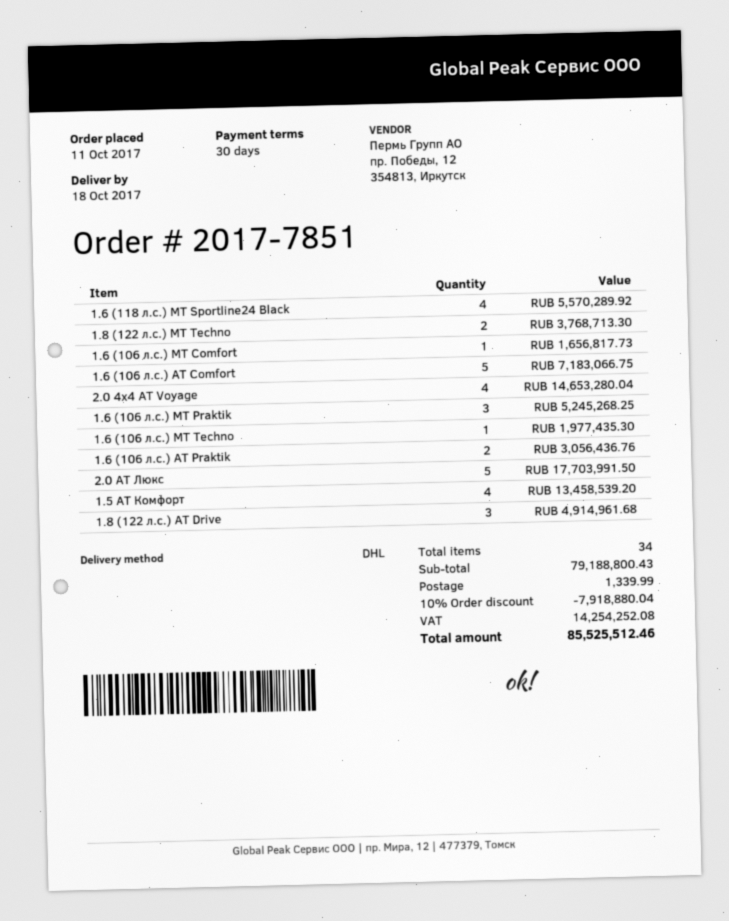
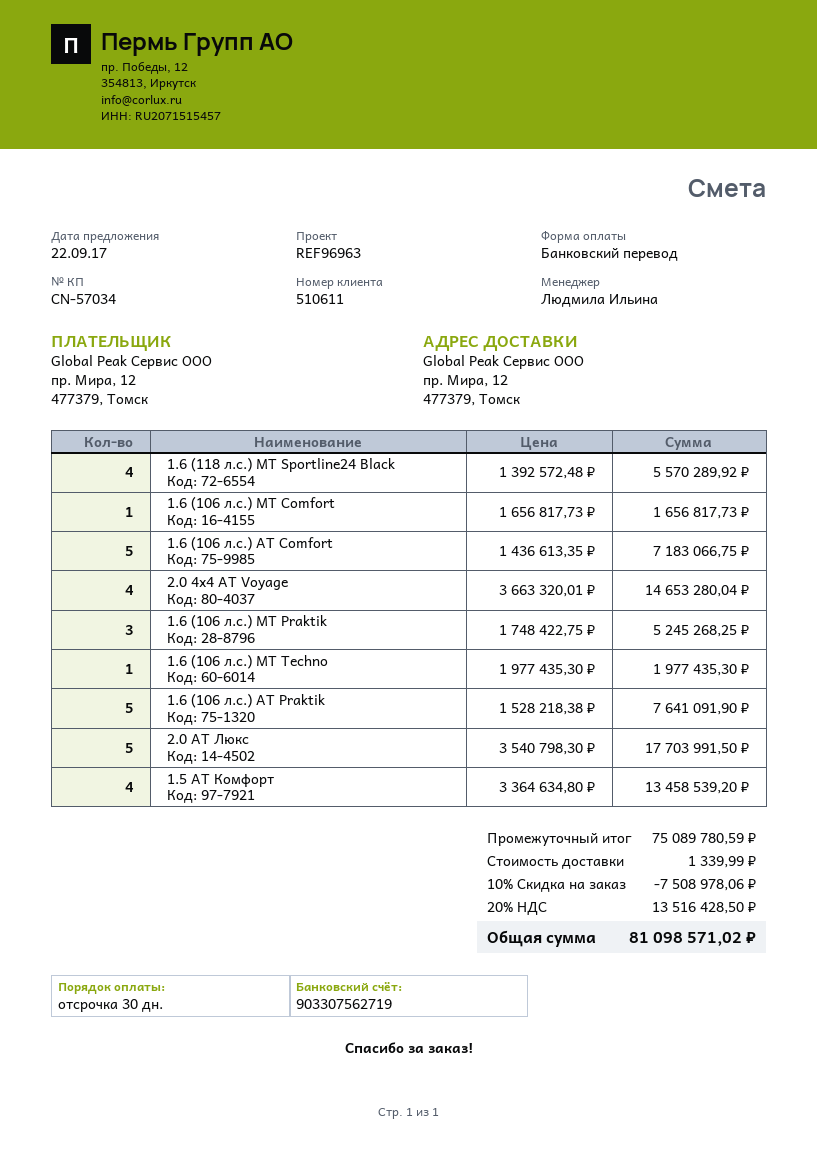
1.8 (122 л.с.) MT Techno: 2 for 3768713.30 -> none
1.6 (106 л.с.) AT Praktik: 2 for 3056436.76 -> 5 for 7641091.90
1.8 (122 л.с.) AT Drive: 3 for 4914961.68 -> none
subtotal: 79188800.43 -> 75089780.59
discount: 10% = 7918880.04 -> 10% = 7508978.06
tax: 14254252.08 -> 13516428.50
total: 85525512.46 -> 81098571.02

